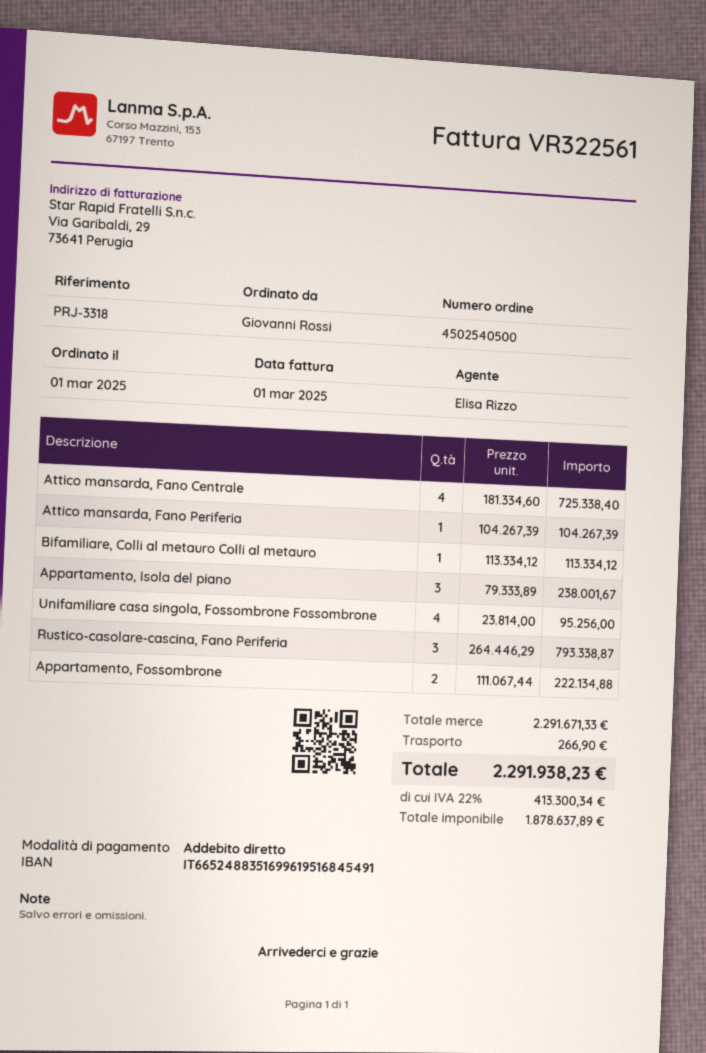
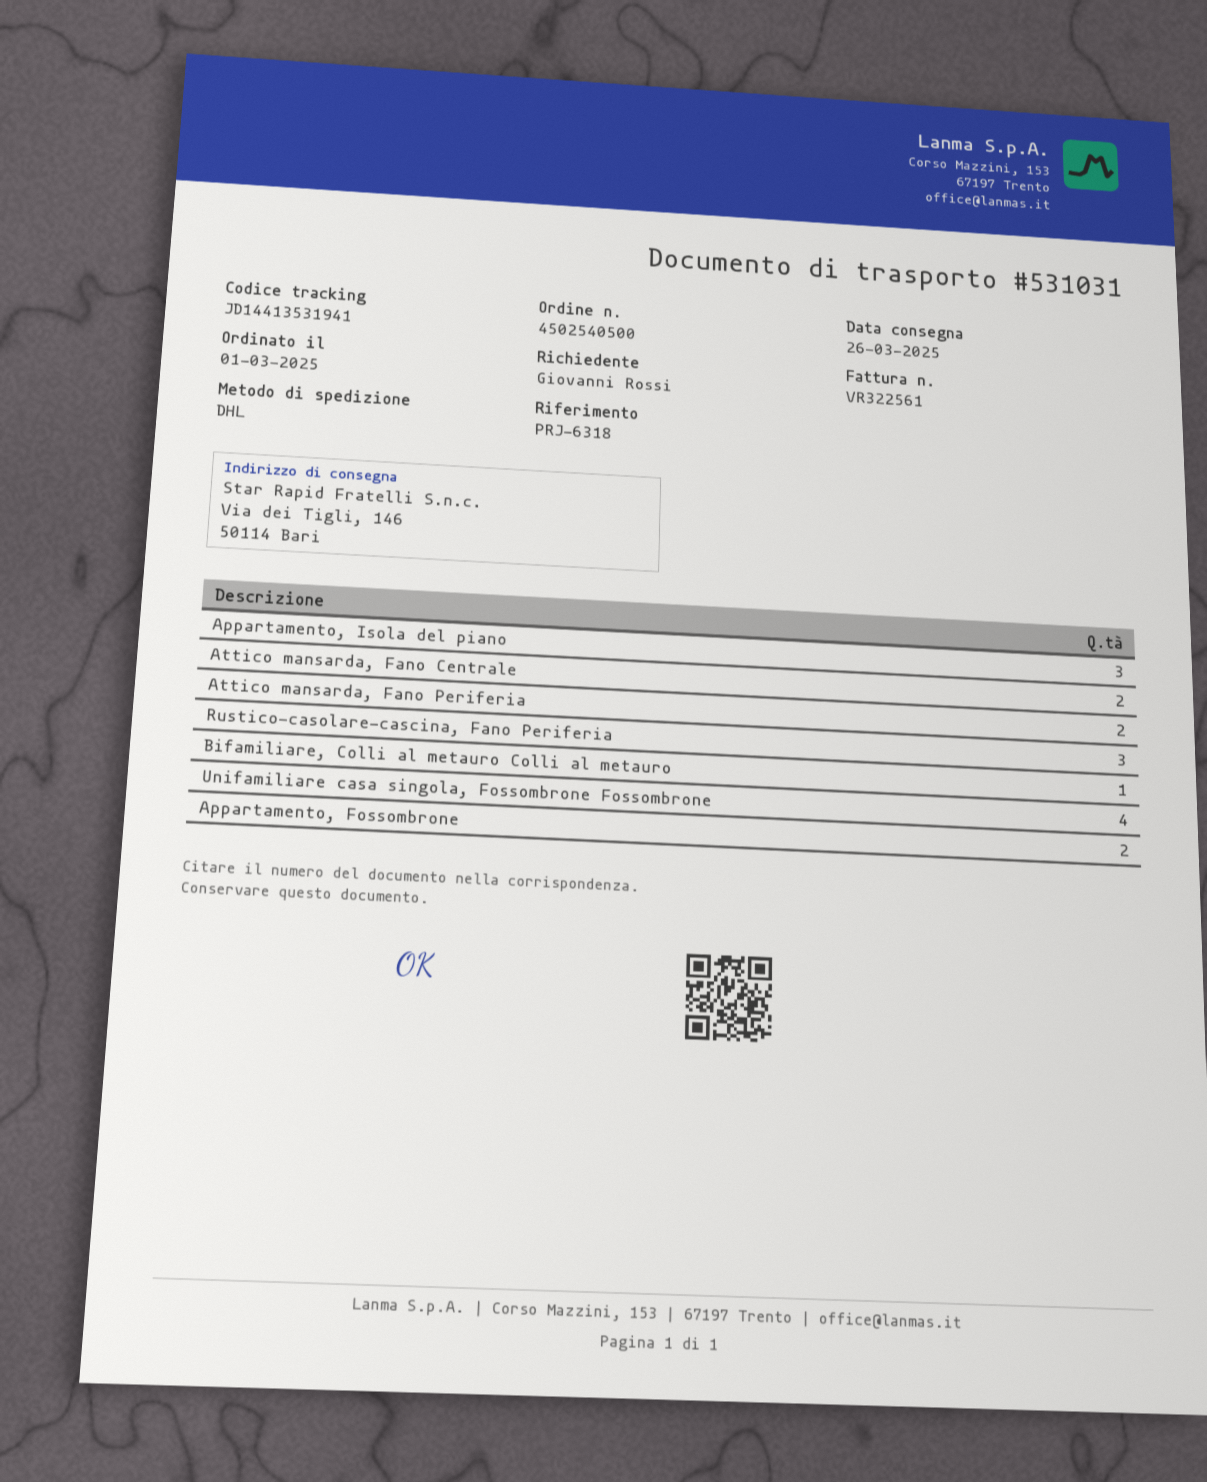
reference: PRJ-3318 -> PRJ-6318
Attico mansarda, Fano Centrale: 4 -> 2
Attico mansarda, Fano Periferia: 1 -> 2

